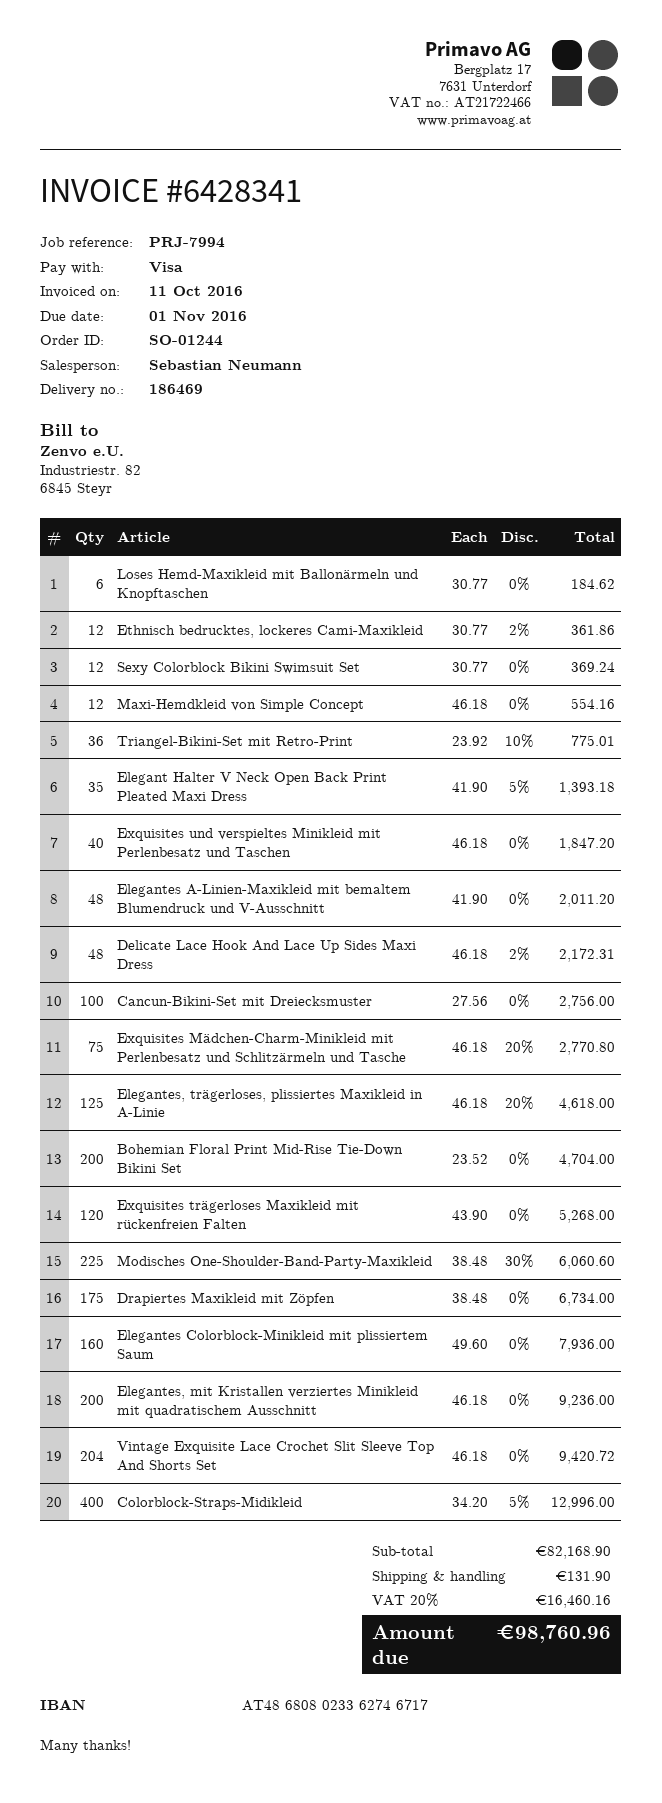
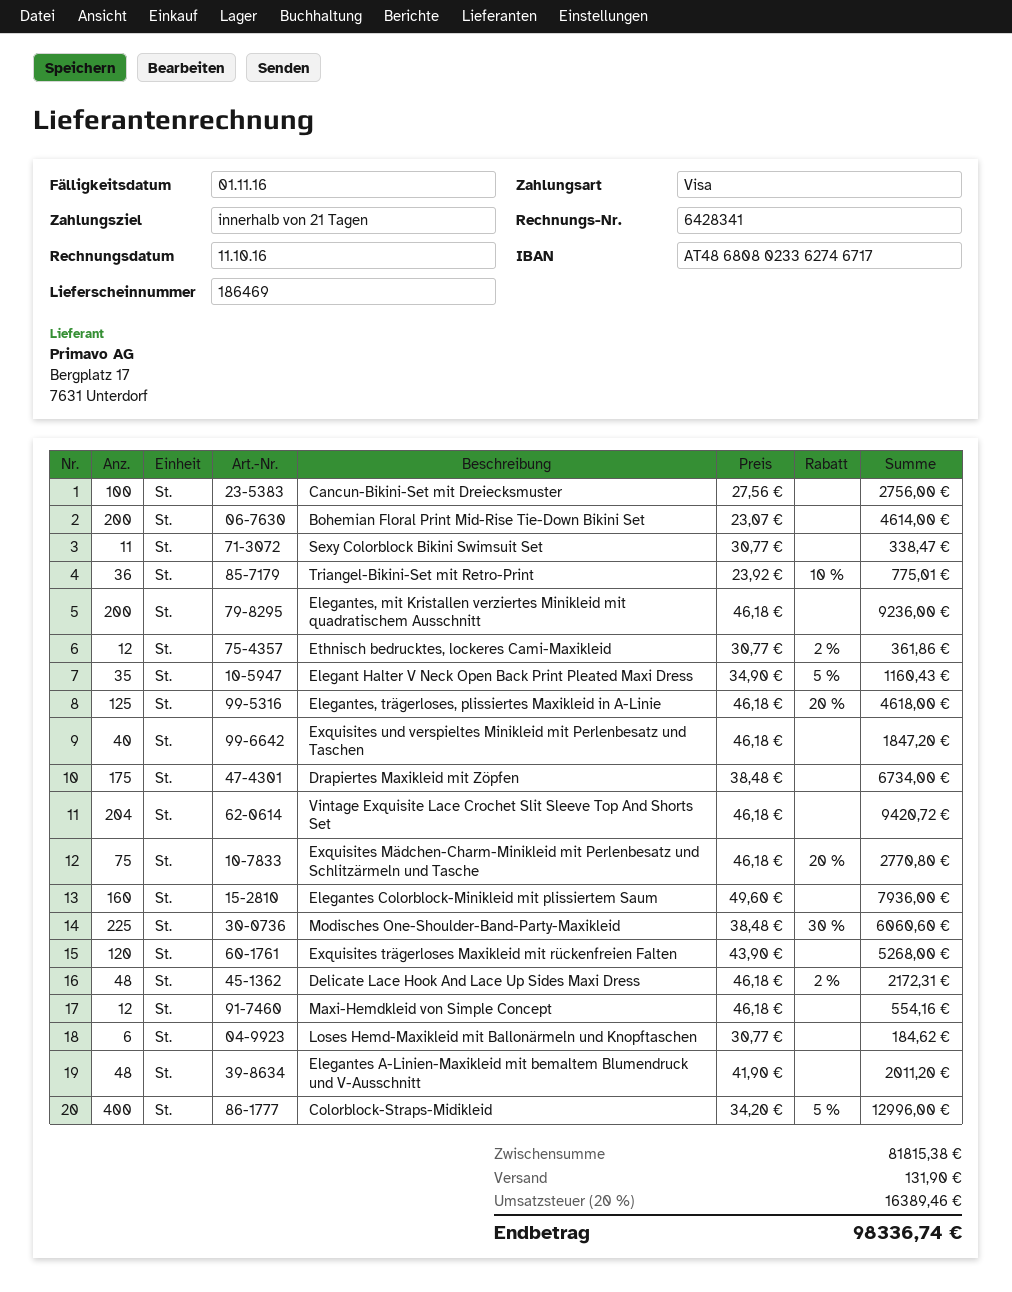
Sexy Colorblock Bikini Swimsuit Set: 12 x 30.77 = 369.24 -> 11 x 30.77 = 338.47
Elegant Halter V Neck Open Back Print Pleated Maxi Dress: 35 x 41.90 - 5% = 1393.18 -> 35 x 34.90 - 5% = 1160.43
Bohemian Floral Print Mid-Rise Tie-Down Bikini Set: 200 x 23.52 = 4704.00 -> 200 x 23.07 = 4614.00
subtotal: 82168.90 -> 81815.38
tax: 20% = 16460.16 -> 20% = 16389.46
total: 98760.96 -> 98336.74

